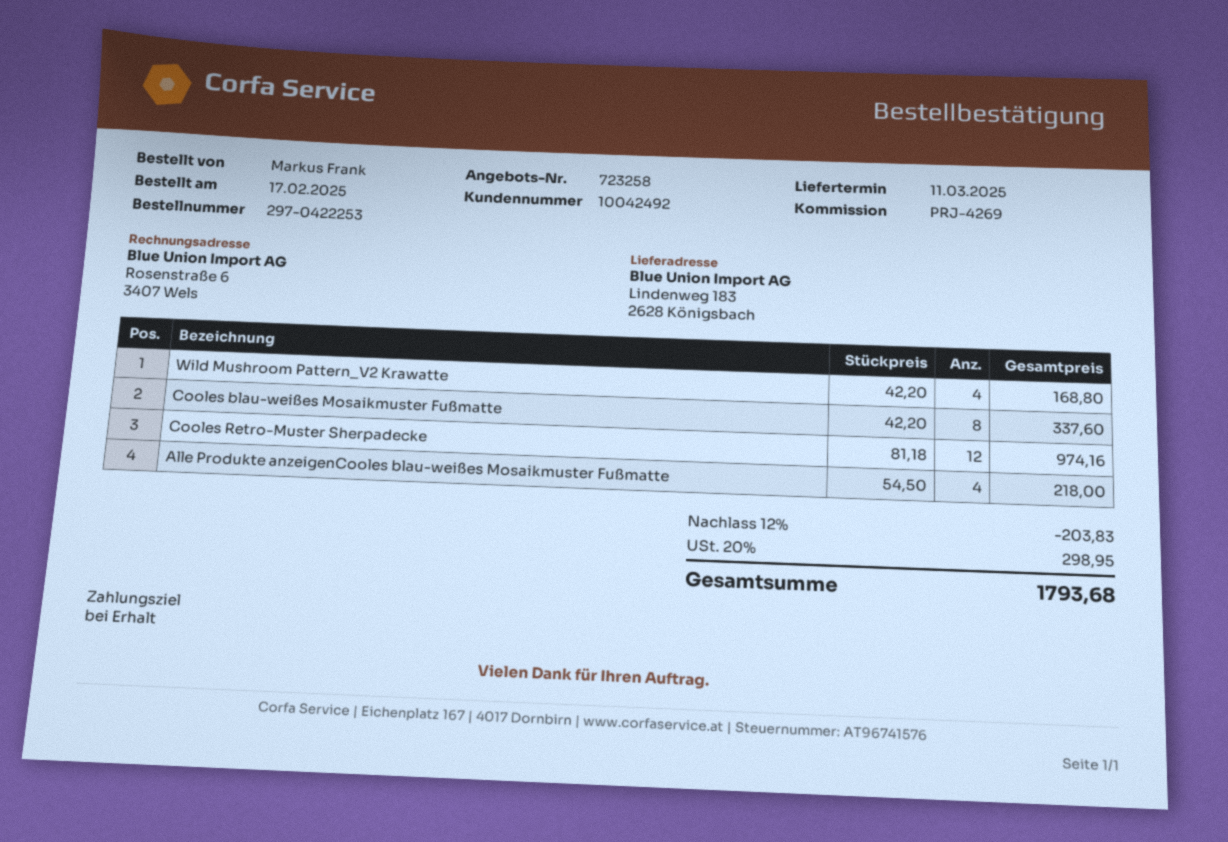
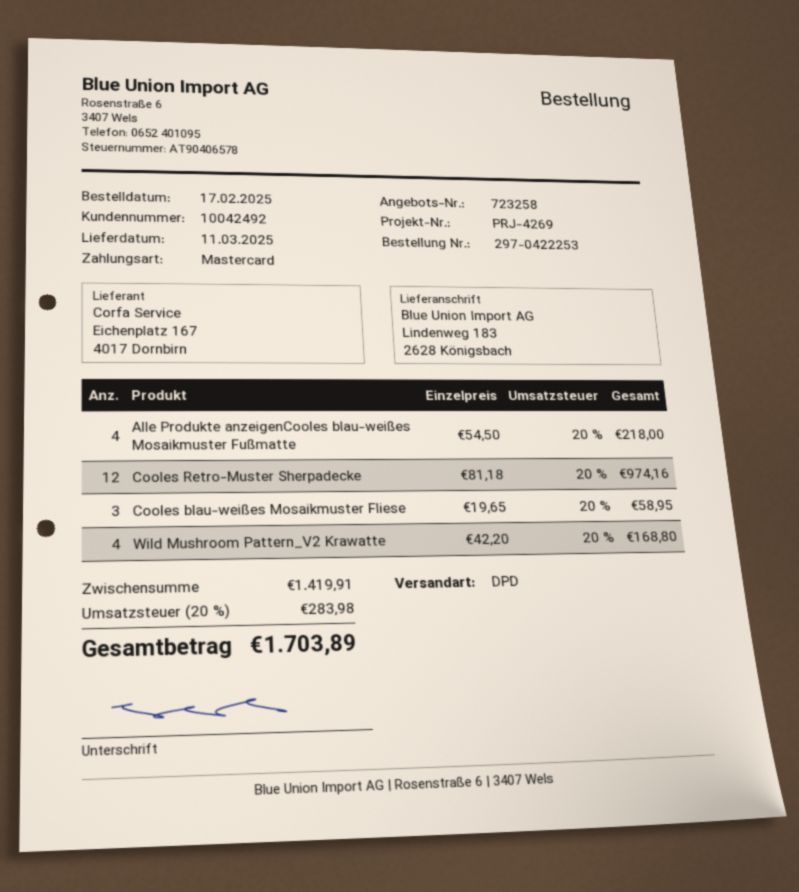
Cooles blau-weißes Mosaikmuster Fußmatte: 8 x 42.20 = 337.60 -> none
Cooles blau-weißes Mosaikmuster Fliese: none -> 3 x 19.65 = 58.95
discount: 12% = 203.83 -> none
tax: 20% = 298.95 -> 20% = 283.98
total: 1793.68 -> 1703.89

